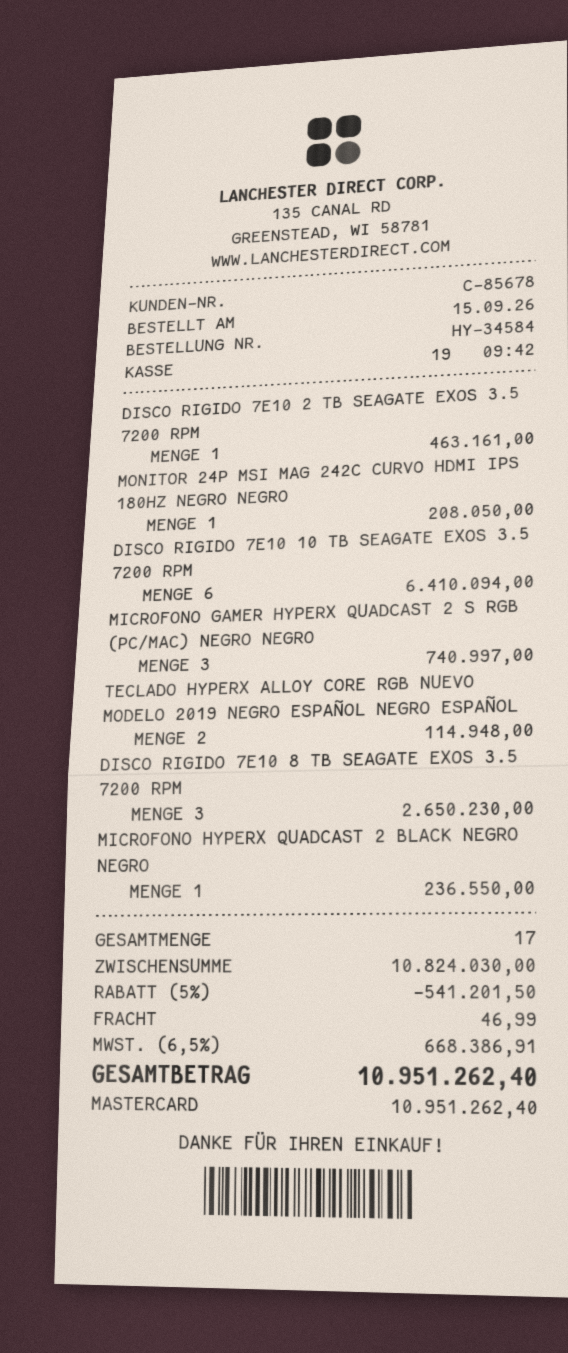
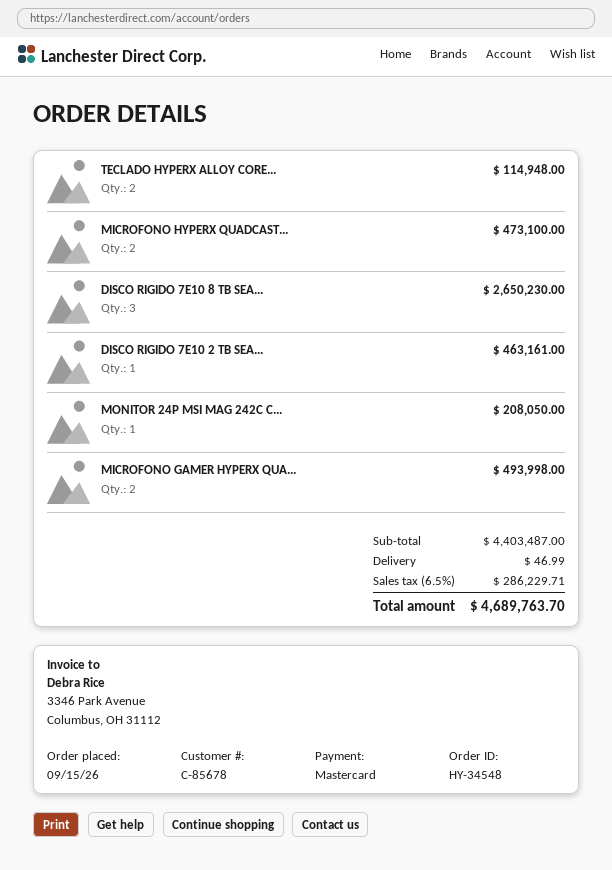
order number: HY-34584 -> HY-34548
DISCO RIGIDO 7E10 10 TB SEAGATE EXOS 3.5 7200 RPM: 6 for 6410094.00 -> none
MICROFONO GAMER HYPERX QUADCAST 2 S RGB (PC/MAC) NEGRO NEGRO: 3 for 740997.00 -> 2 for 493998.00
MICROFONO HYPERX QUADCAST 2 BLACK NEGRO NEGRO: 1 for 236550.00 -> 2 for 473100.00
subtotal: 10824030.00 -> 4403487.00
discount: 5% = 541201.50 -> none
tax: 6.5% = 668386.91 -> 6.5% = 286229.71
total: 10951262.40 -> 4689763.70

